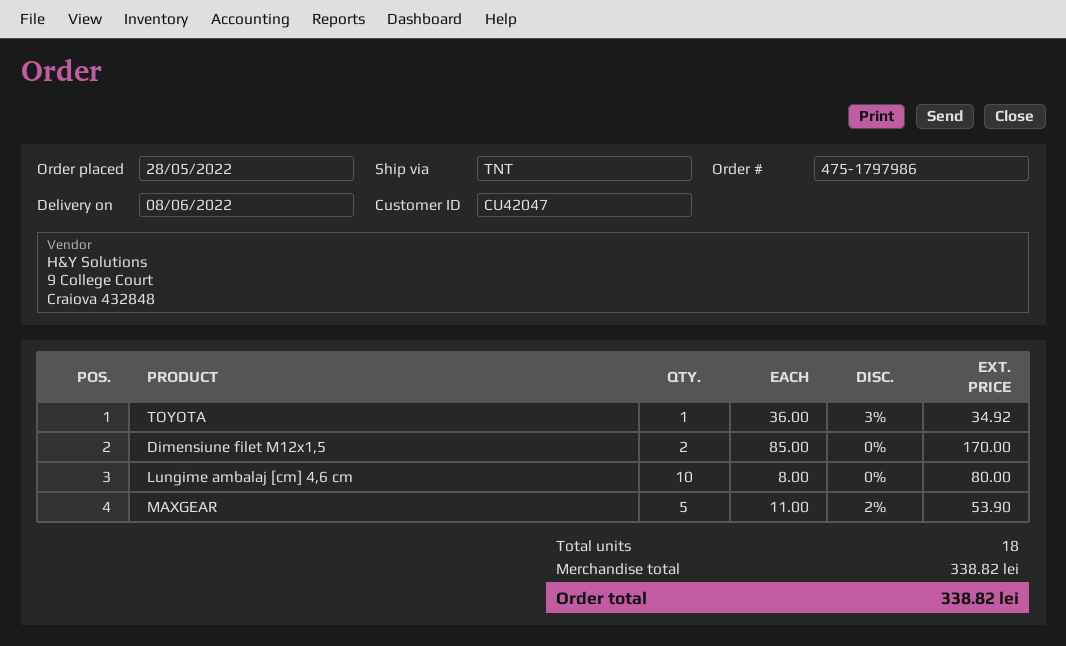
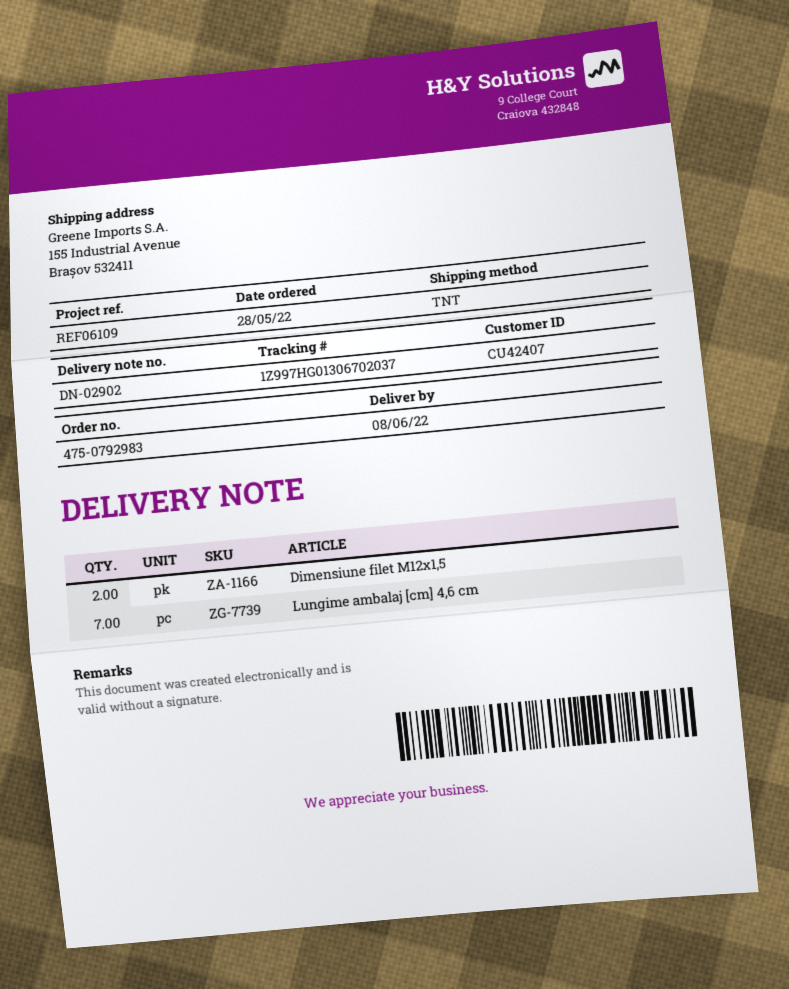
order number: 475-1797986 -> 475-0792983
customer number: CU42047 -> CU42407
TOYOTA: 1 -> none
Lungime ambalaj [cm] 4,6 cm: 10 -> 7
MAXGEAR: 5 -> none

